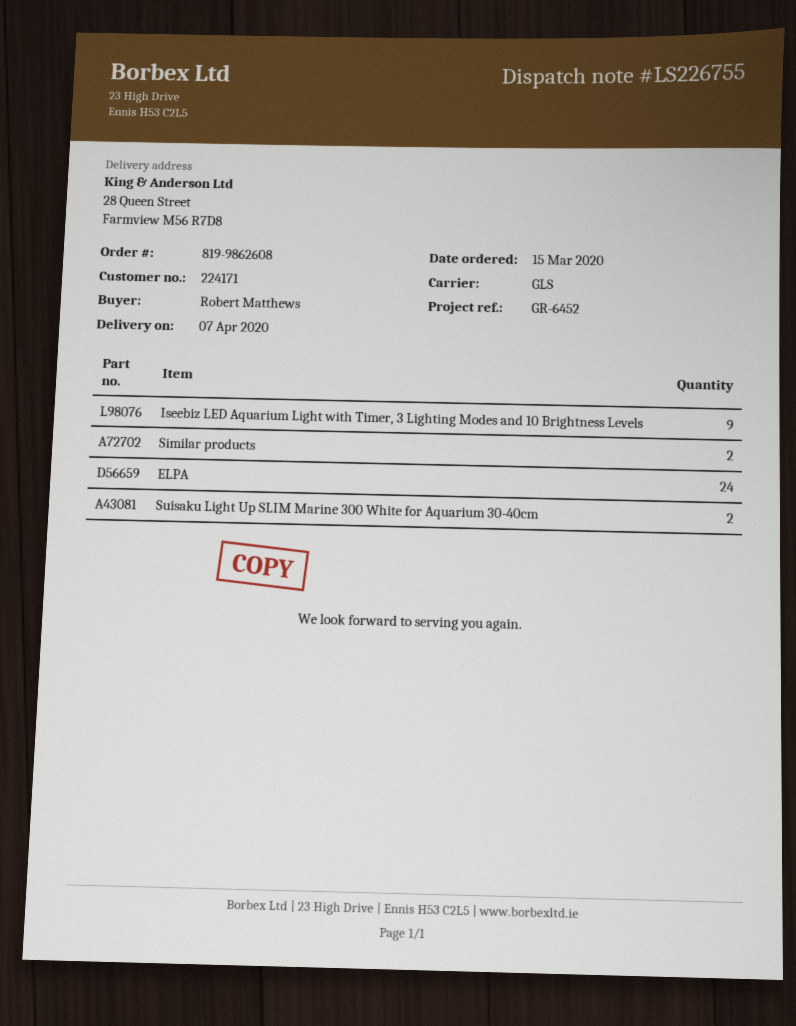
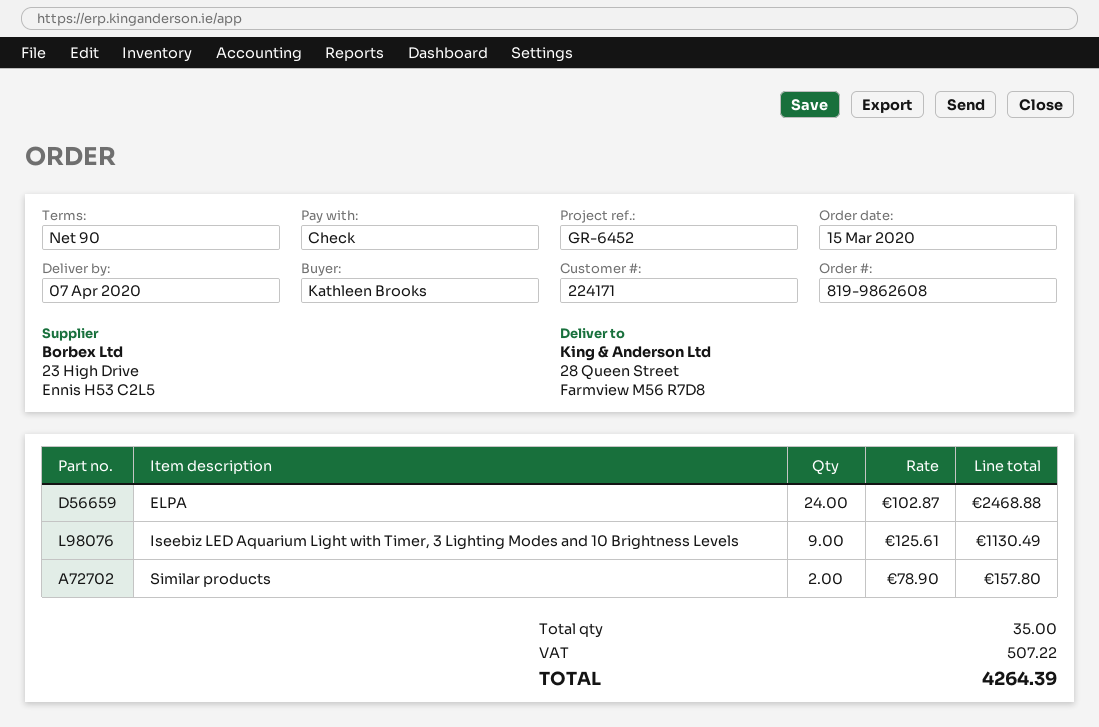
ordered by: Robert Matthews -> Kathleen Brooks
Suisaku Light Up SLIM Marine 300 White for Aquarium 30-40cm: 2 -> none

